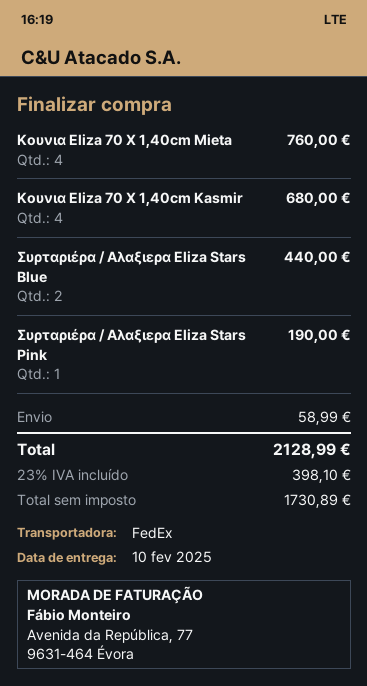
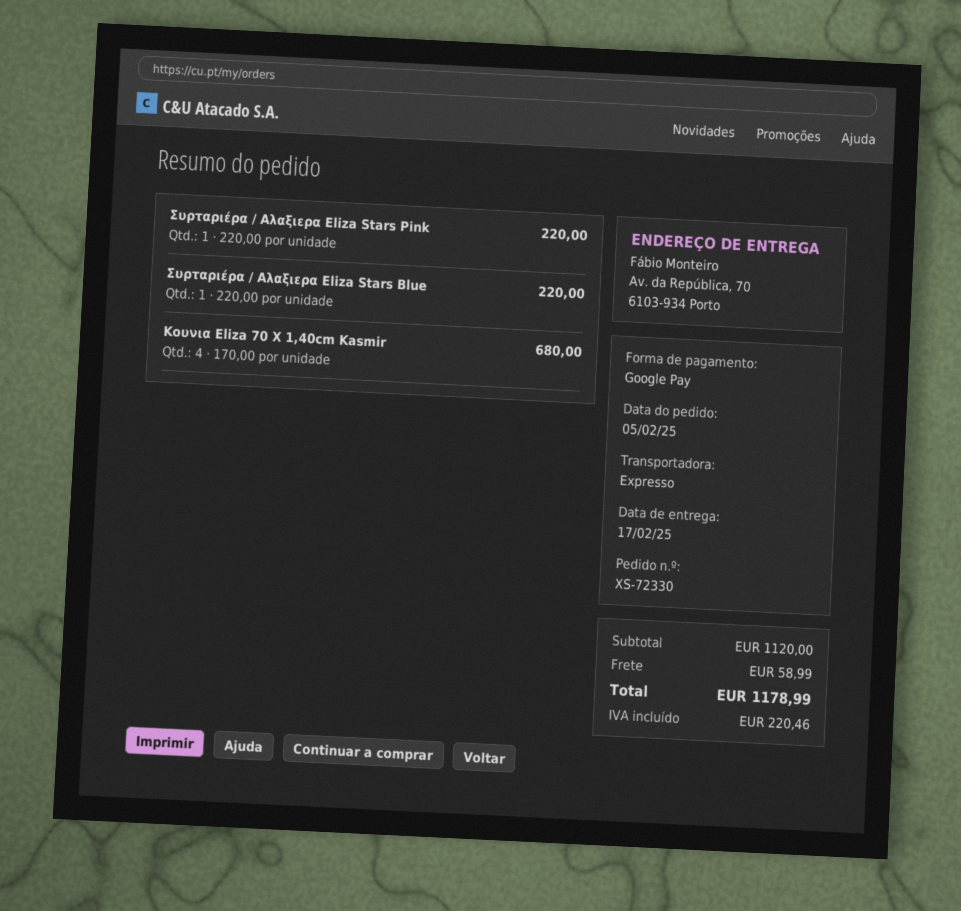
delivery date: 2025-02-10 -> 2025-02-17
shipping method: FedEx -> express
Κουνια Eliza 70 X 1,40cm Mieta: 4 for 760.00 -> none
Συρταριέρα / Αλαξιερα Eliza Stars Blue: 2 for 440.00 -> 1 for 220.00
Συρταριέρα / Αλαξιερα Eliza Stars Pink: 1 for 190.00 -> 1 for 220.00
tax: 398.10 -> 220.46
total: 2128.99 -> 1178.99

